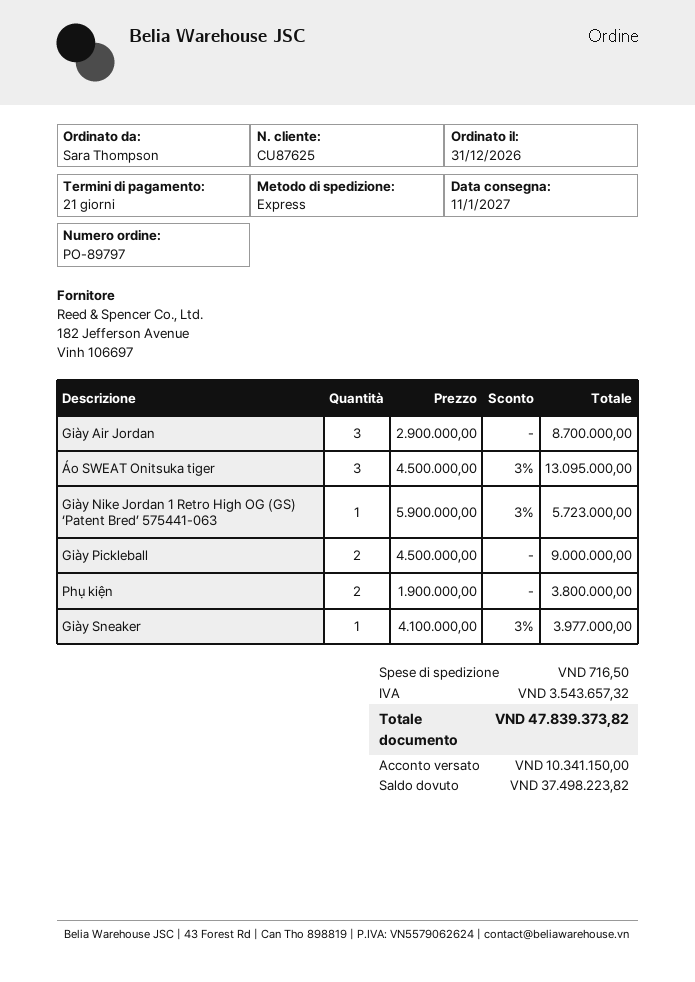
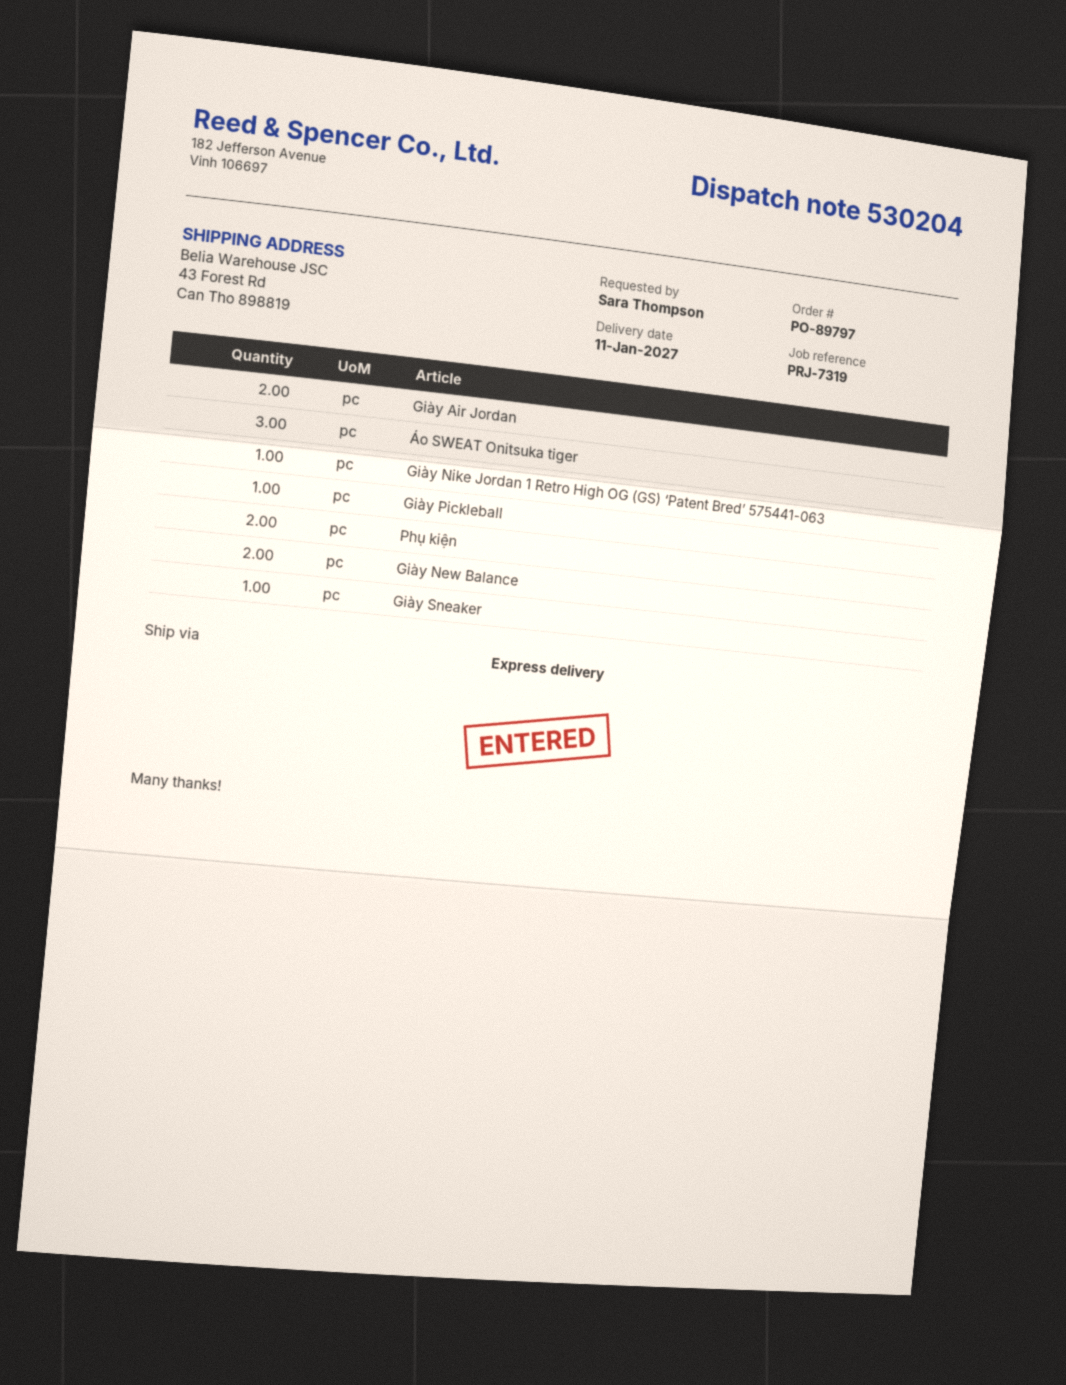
Giày Air Jordan: 3 -> 2
Giày Pickleball: 2 -> 1
Giày New Balance: none -> 2

